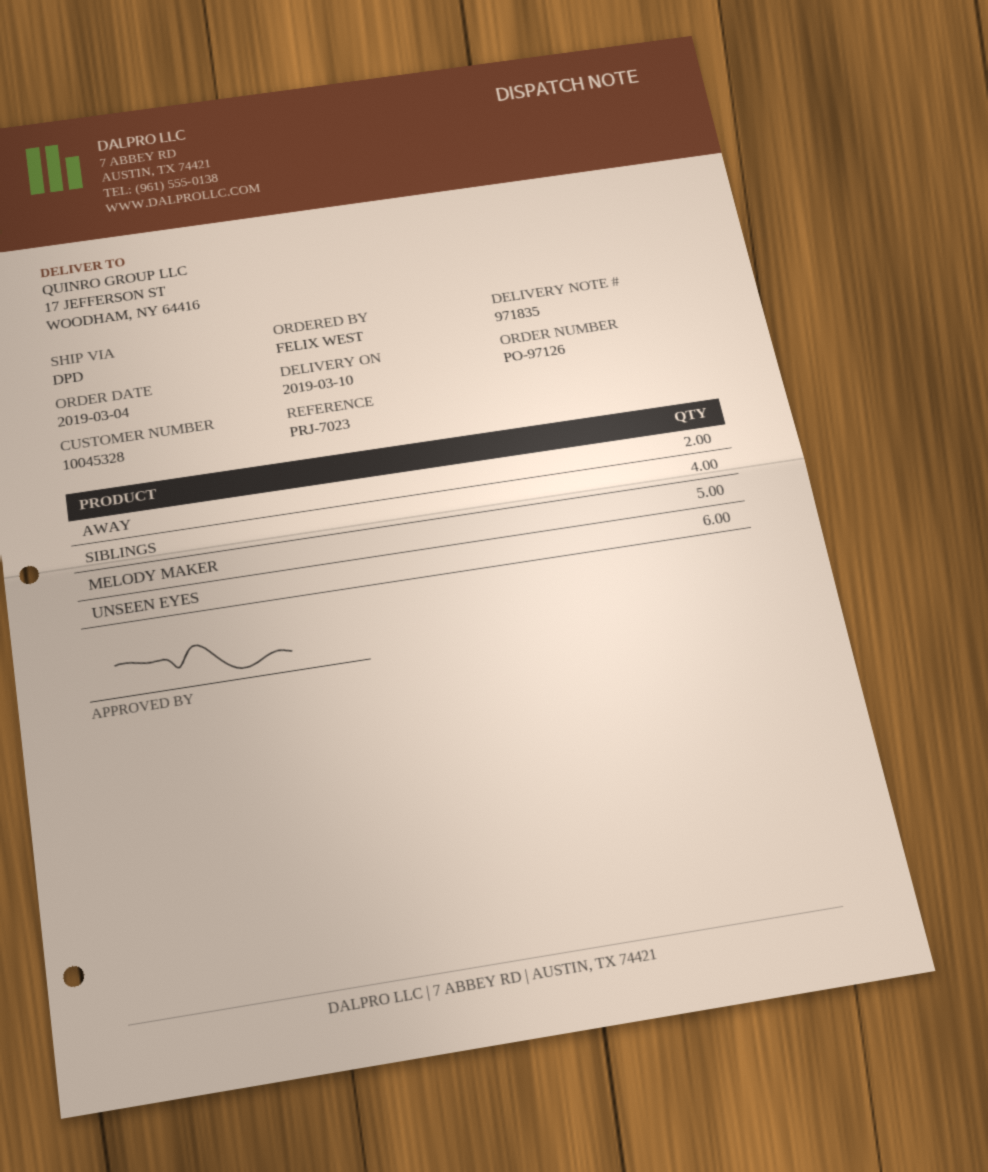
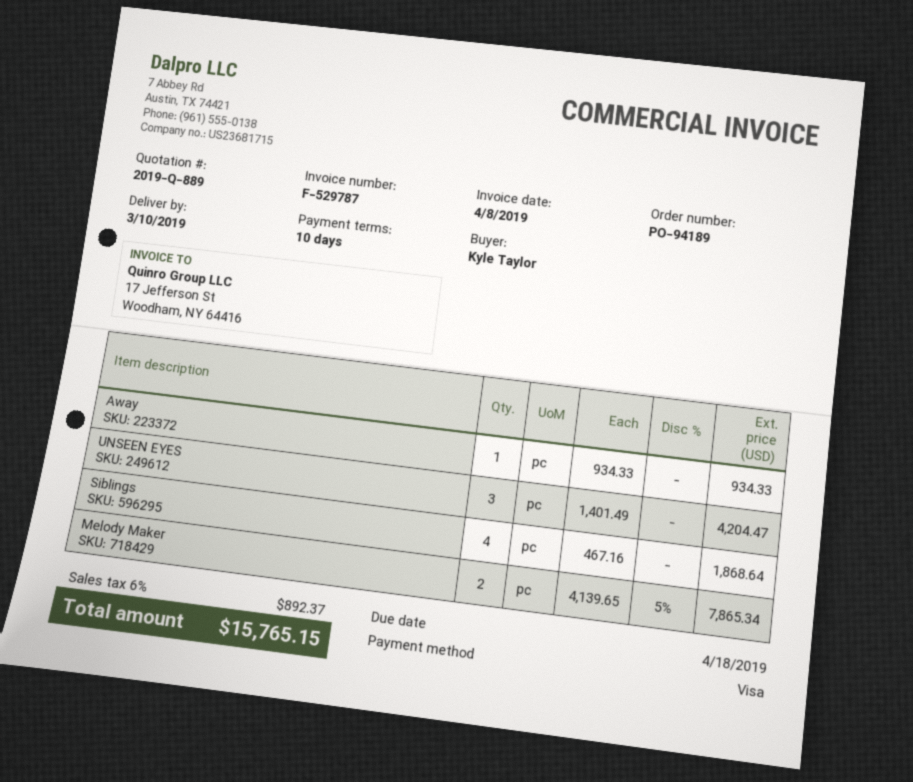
order number: PO-97126 -> PO-94189
ordered by: FELIX WEST -> Kyle Taylor
AWAY: 2 -> 1
MELODY MAKER: 5 -> 2
UNSEEN EYES: 6 -> 3

